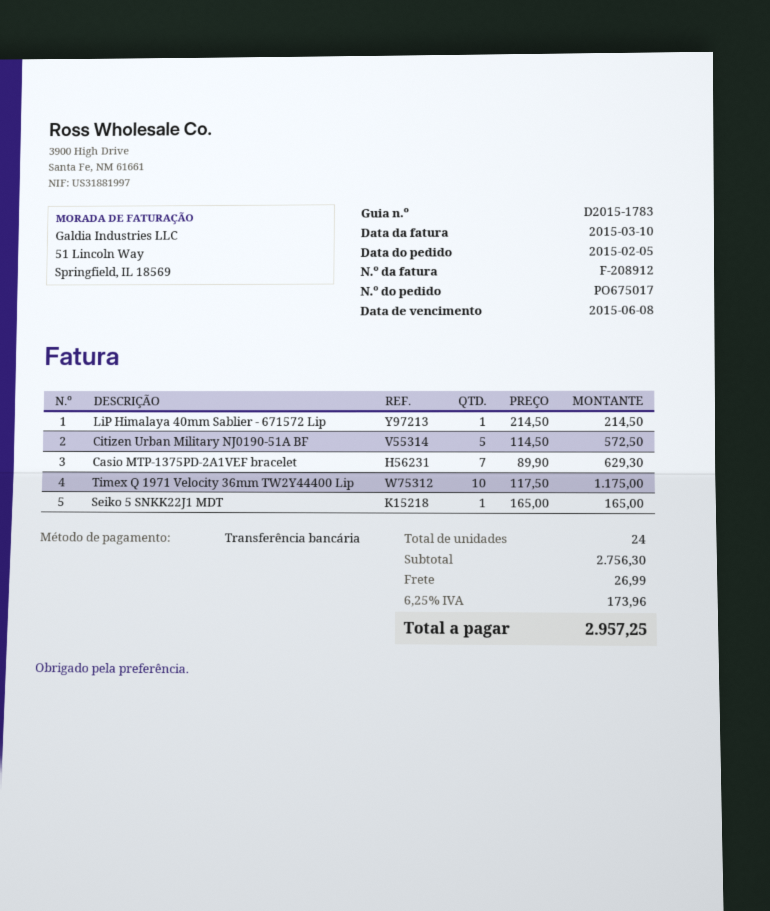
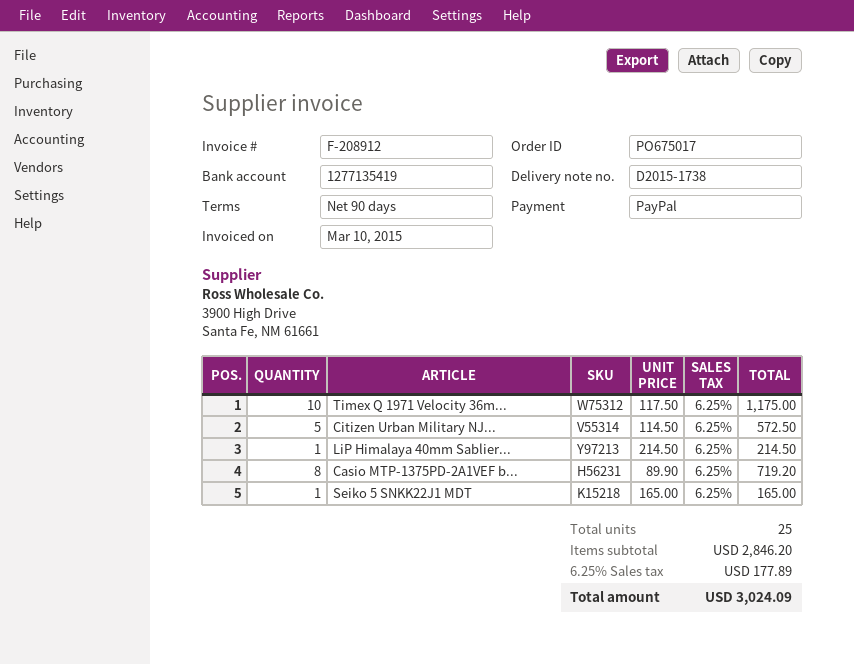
delivery note number: D2015-1783 -> D2015-1738
payment method: bank transfer -> PayPal
Casio MTP-1375PD-2A1VEF bracelet: 7 x 89.90 = 629.30 -> 8 x 89.90 = 719.20
total quantity: 24 -> 25
subtotal: 2756.30 -> 2846.20
shipping: 26.99 -> none
tax: 6.25% = 173.96 -> 6.25% = 177.89
total: 2957.25 -> 3024.09

